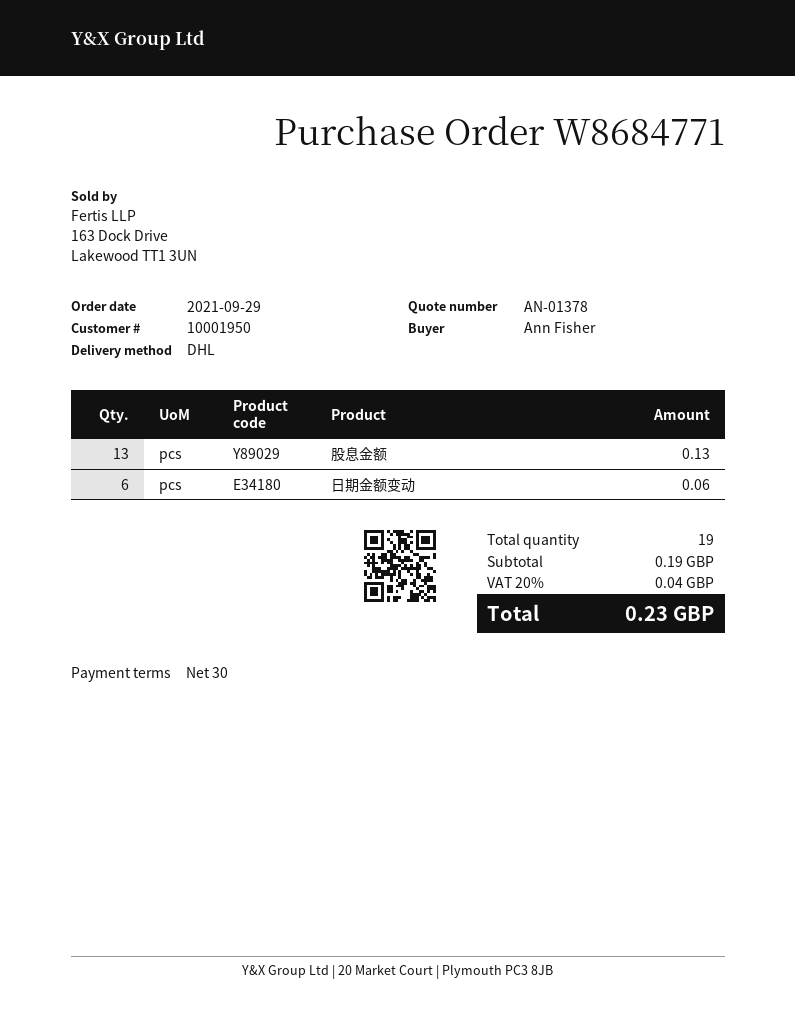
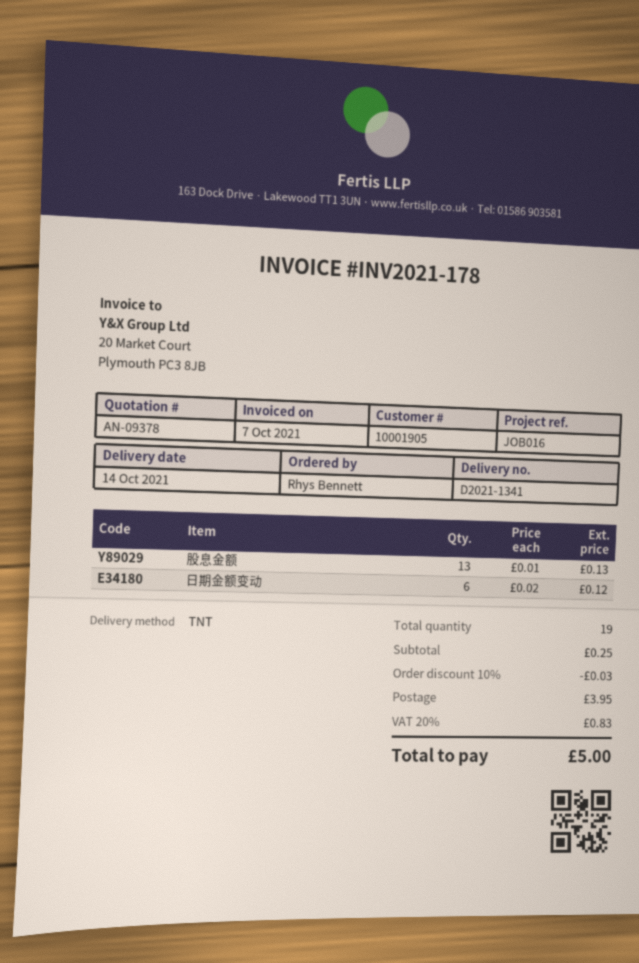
quote number: AN-01378 -> AN-09378
customer number: 10001950 -> 10001905
ordered by: Ann Fisher -> Rhys Bennett
shipping method: DHL -> TNT
日期金额变动: 6 for 0.06 -> 6 for 0.12
subtotal: 0.19 -> 0.25
discount: none -> 10% = 0.03
shipping: none -> 3.95
tax: 20% = 0.04 -> 20% = 0.83
total: 0.23 -> 5.00

